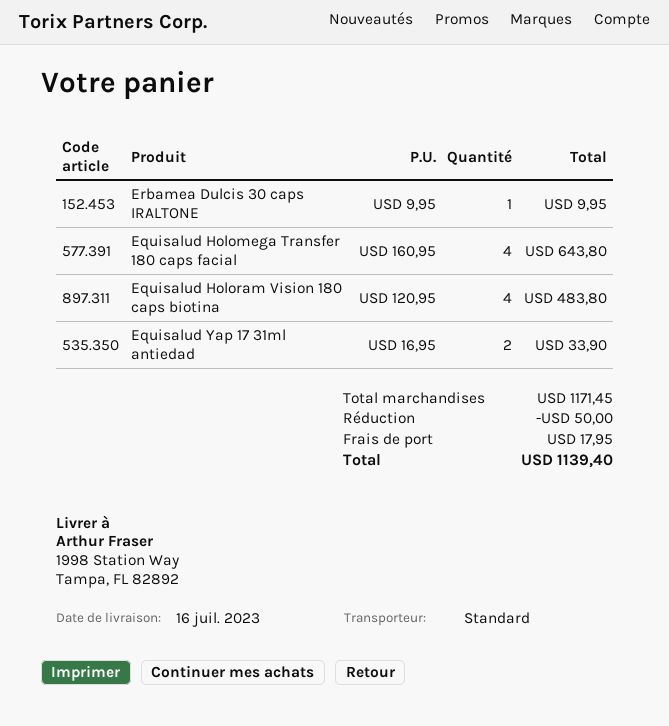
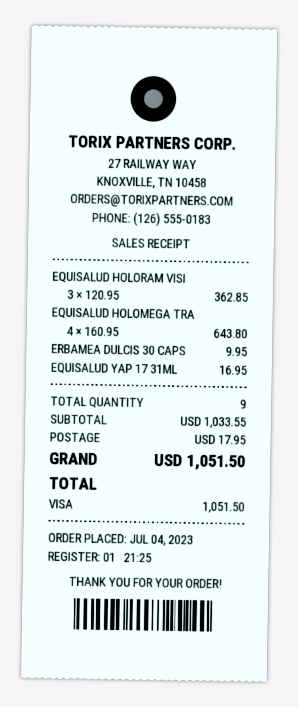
Equisalud Holoram Vision 180 caps biotina: 4 x 120.95 = 483.80 -> 3 x 120.95 = 362.85
Equisalud Yap 17 31ml antiedad: 2 x 16.95 = 33.90 -> 1 x 16.95 = 16.95
subtotal: 1171.45 -> 1033.55
discount: 50.00 -> none
total: 1139.40 -> 1051.50

